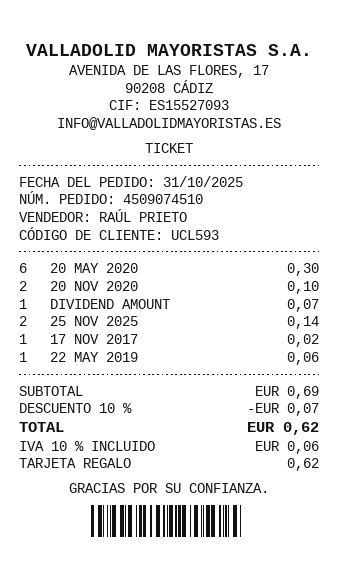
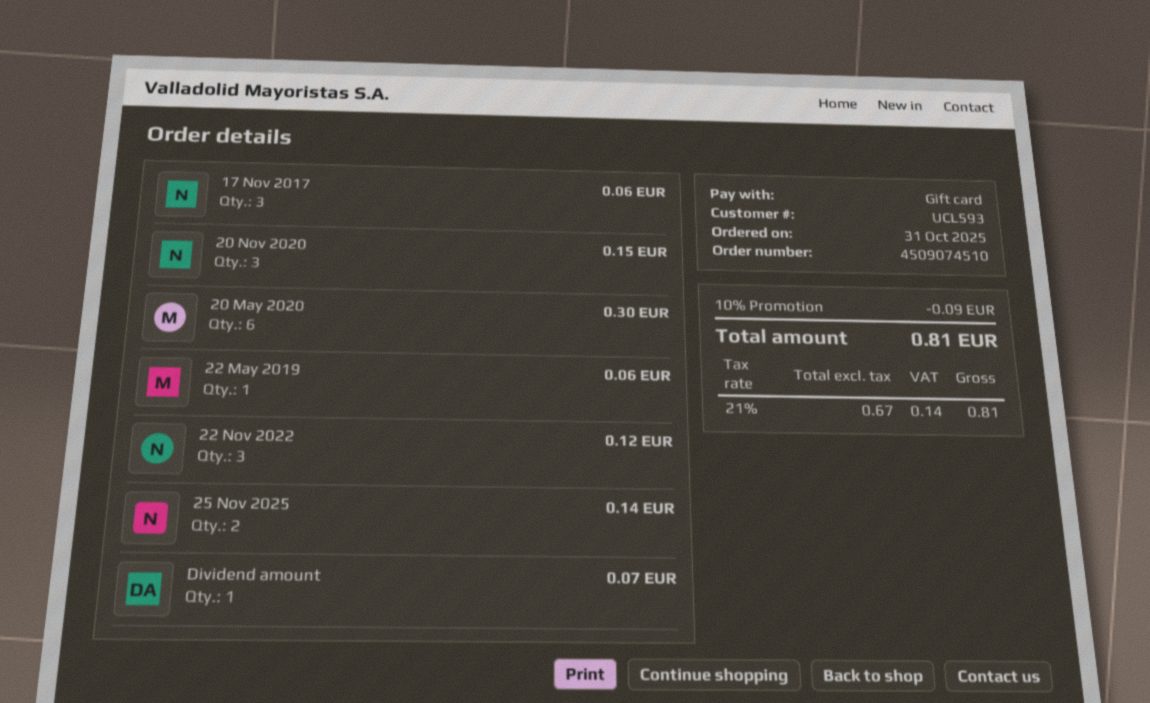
20 NOV 2020: 2 for 0.10 -> 3 for 0.15
17 NOV 2017: 1 for 0.02 -> 3 for 0.06
22 Nov 2022: none -> 3 for 0.12
discount: 10% = 0.07 -> 10% = 0.09
tax: 10% = 0.06 -> 21% = 0.14
total: 0.62 -> 0.81

